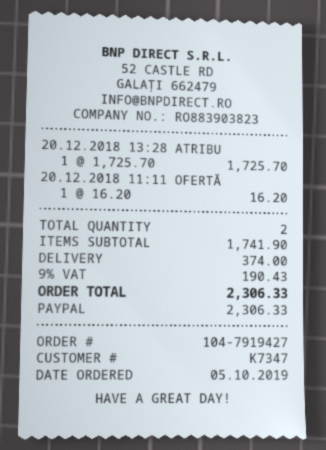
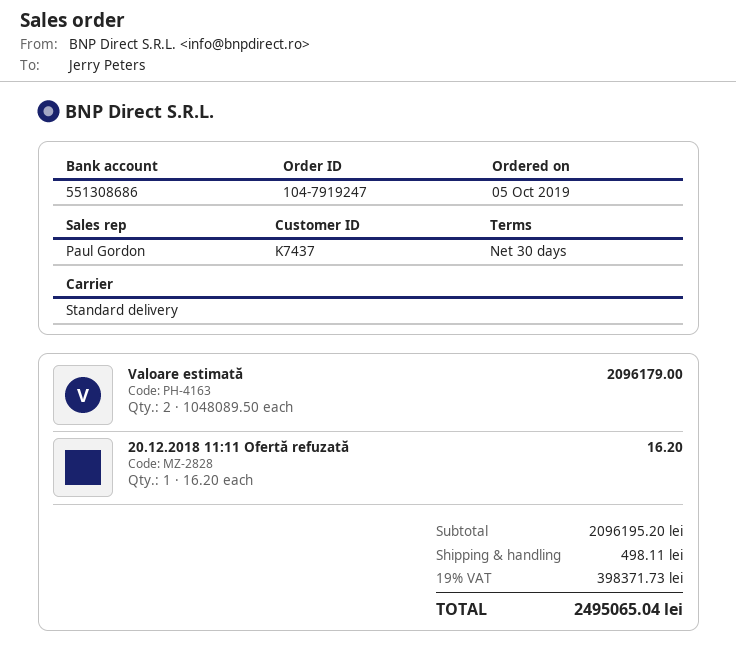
order number: 104-7919427 -> 104-7919247
customer number: K7347 -> K7437
20.12.2018 13:28 ATRIBU: 1 x 1725.70 = 1725.70 -> none
Valoare estimată: none -> 2 x 1048089.50 = 2096179.00
subtotal: 1741.90 -> 2096195.20
shipping: 374.00 -> 498.11
tax: 9% = 190.43 -> 19% = 398371.73
total: 2306.33 -> 2495065.04

